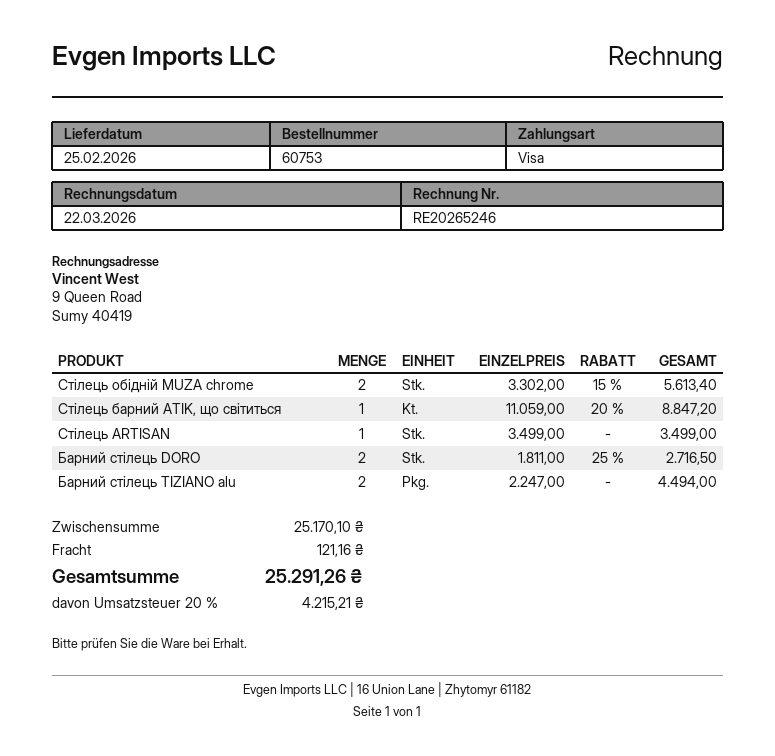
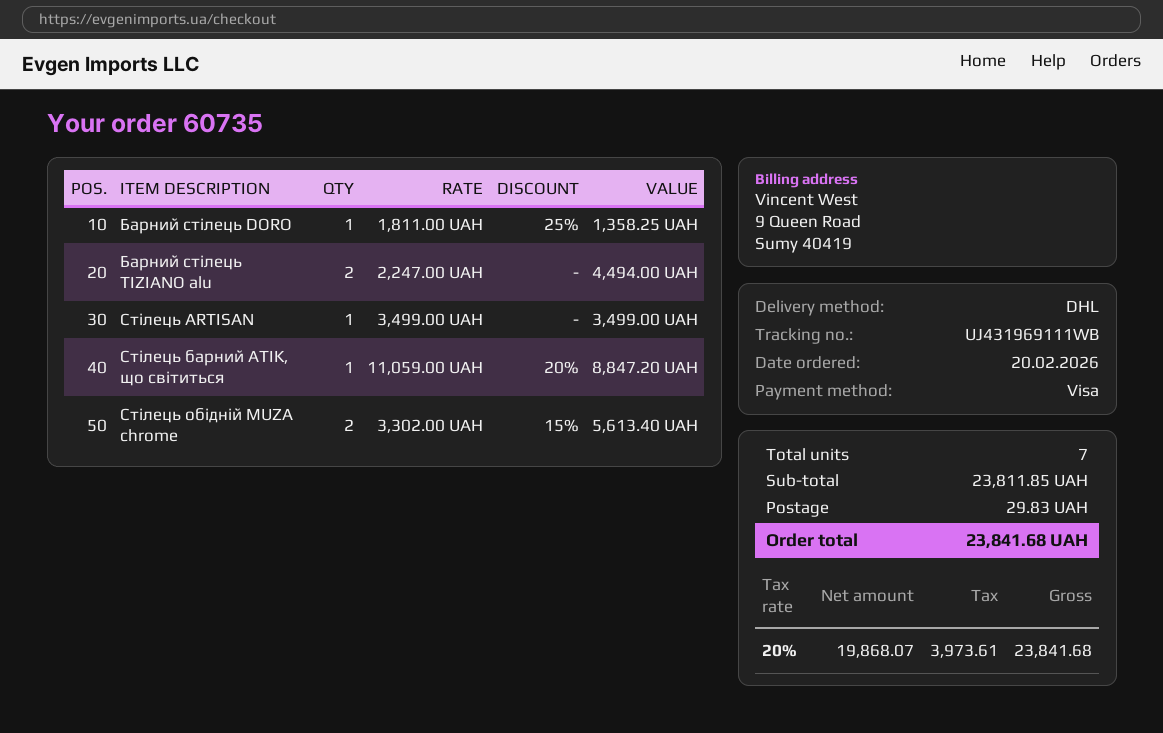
order number: 60753 -> 60735
Барний стілець DORO: 2 x 1811.00 - 25% = 2716.50 -> 1 x 1811.00 - 25% = 1358.25
subtotal: 25170.10 -> 23811.85
shipping: 121.16 -> 29.83
tax: 20% = 4215.21 -> 20% = 3973.61
total: 25291.26 -> 23841.68

